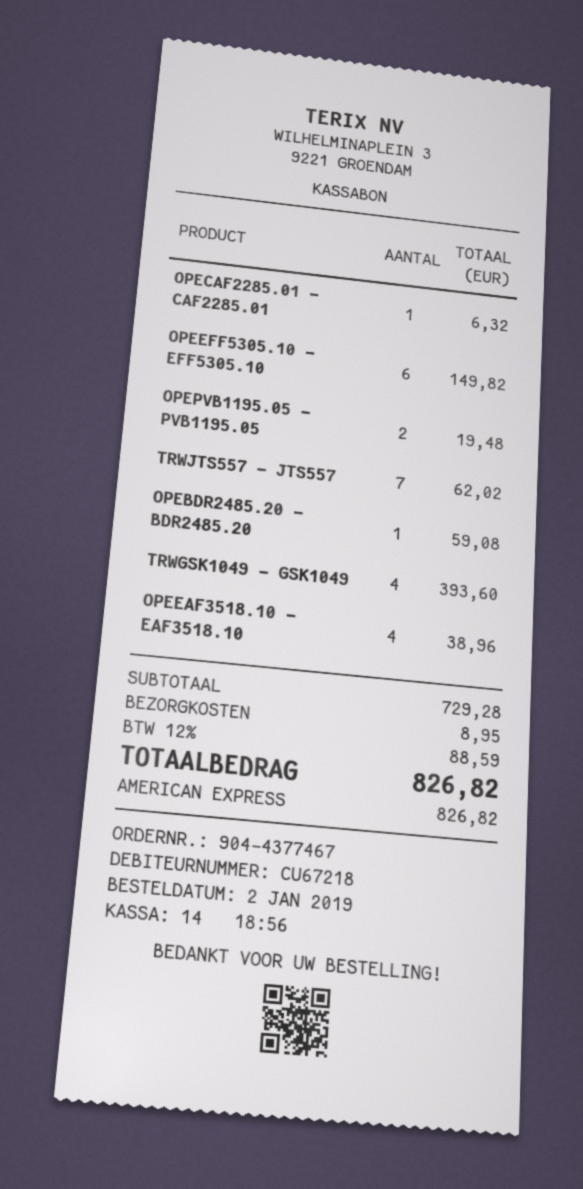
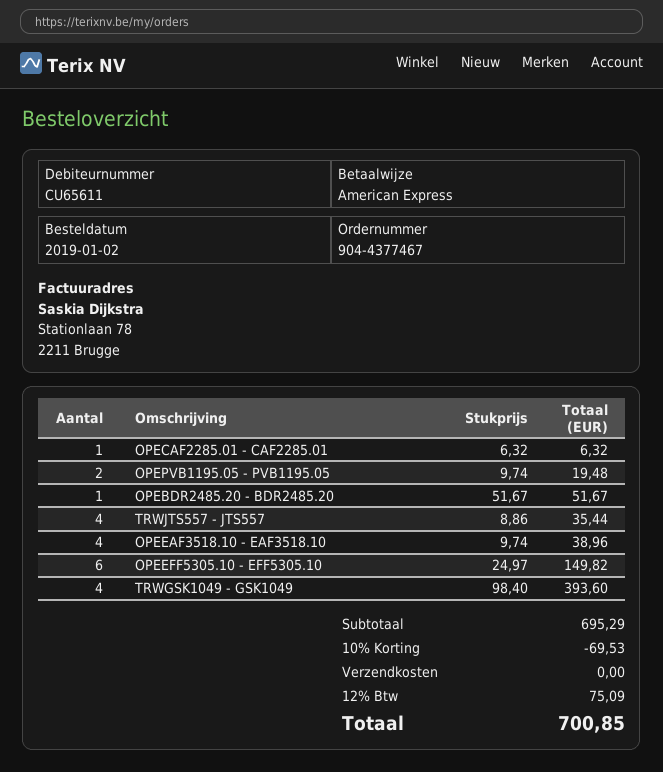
customer number: CU67218 -> CU65611
TRWJTS557 - JTS557: 7 for 62.02 -> 4 for 35.44
OPEBDR2485.20 - BDR2485.20: 1 for 59.08 -> 1 for 51.67
subtotal: 729.28 -> 695.29
discount: none -> 10% = 69.53
shipping: 8.95 -> 0.00
tax: 12% = 88.59 -> 12% = 75.09
total: 826.82 -> 700.85

